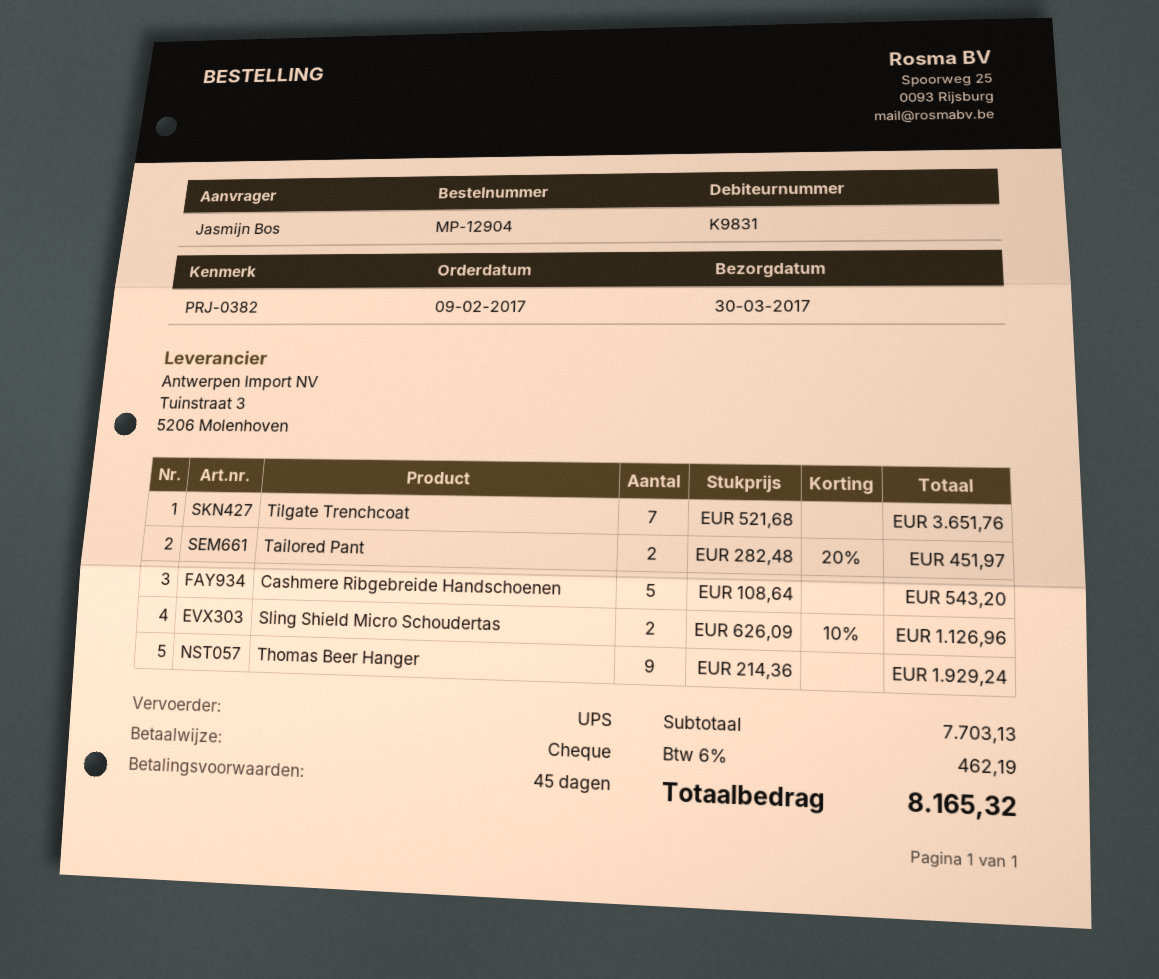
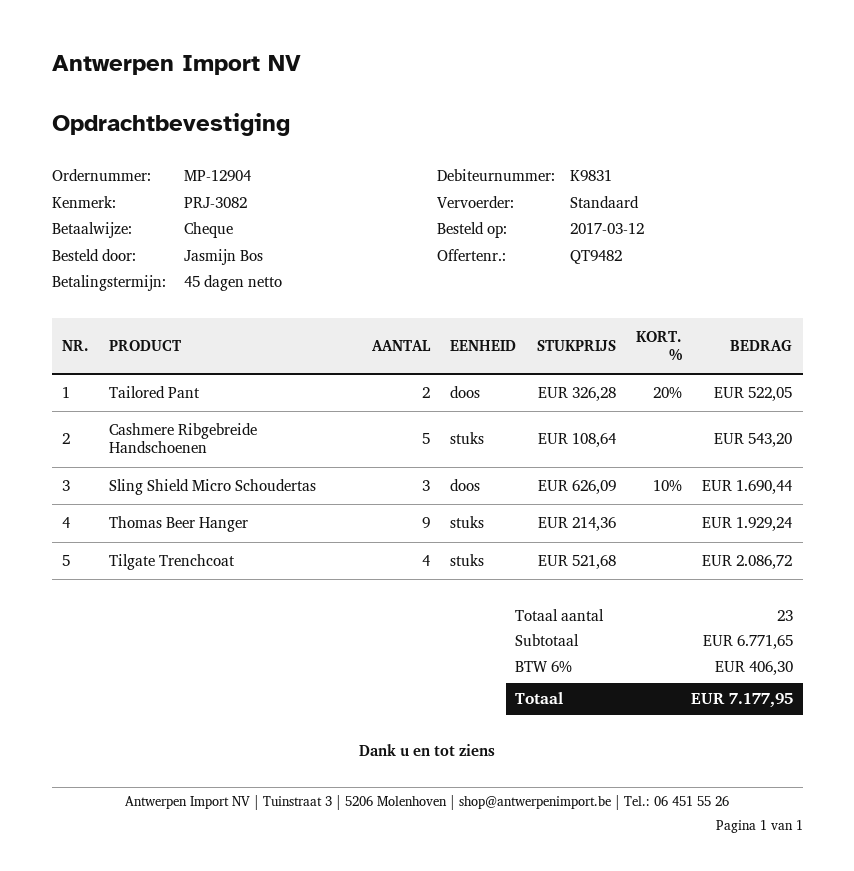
order date: 2017-02-09 -> 2017-03-12
reference: PRJ-0382 -> PRJ-3082
shipping method: UPS -> standard
Tilgate Trenchcoat: 7 x 521.68 = 3651.76 -> 4 x 521.68 = 2086.72
Tailored Pant: 2 x 282.48 - 20% = 451.97 -> 2 x 326.28 - 20% = 522.05
Sling Shield Micro Schoudertas: 2 x 626.09 - 10% = 1126.96 -> 3 x 626.09 - 10% = 1690.44
subtotal: 7703.13 -> 6771.65
tax: 6% = 462.19 -> 6% = 406.30
total: 8165.32 -> 7177.95

